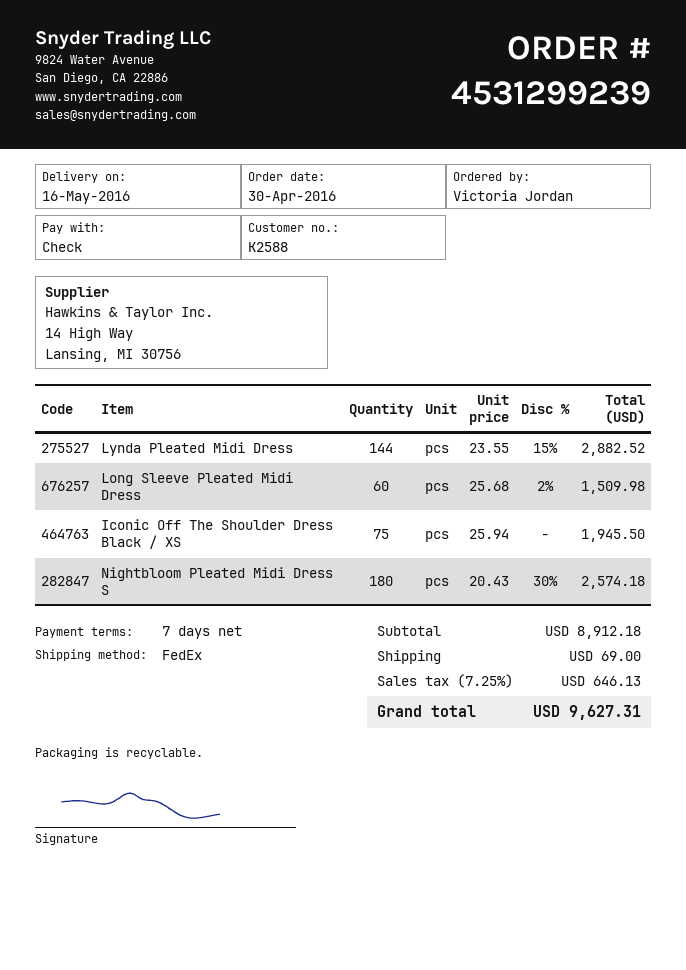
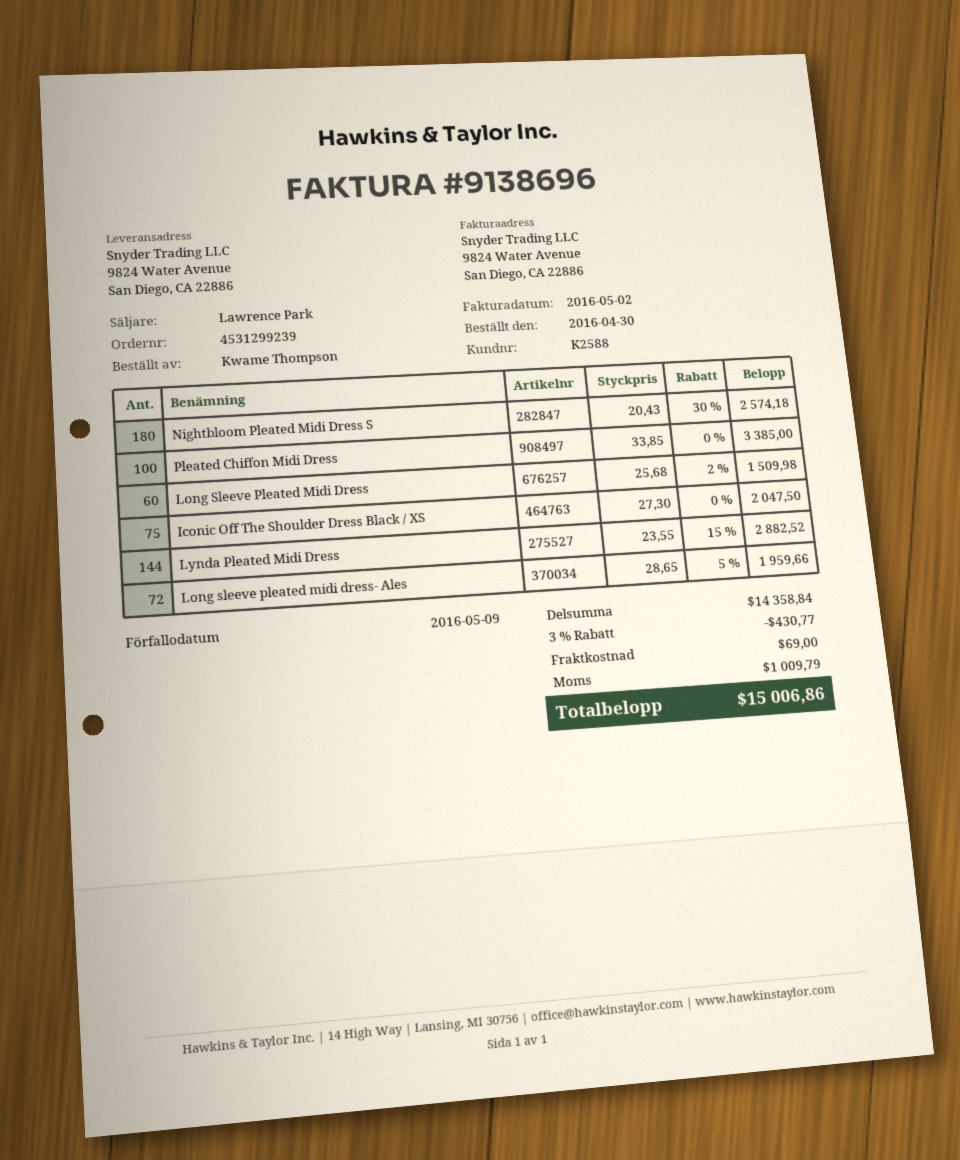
ordered by: Victoria Jordan -> Kwame Thompson
Iconic Off The Shoulder Dress Black / XS: 75 x 25.94 = 1945.50 -> 75 x 27.30 = 2047.50
Pleated Chiffon Midi Dress: none -> 100 x 33.85 = 3385.00
Long sleeve pleated midi dress- Ales: none -> 72 x 28.65 - 5% = 1959.66
subtotal: 8912.18 -> 14358.84
discount: none -> 3% = 430.77
tax: 646.13 -> 1009.79
total: 9627.31 -> 15006.86

